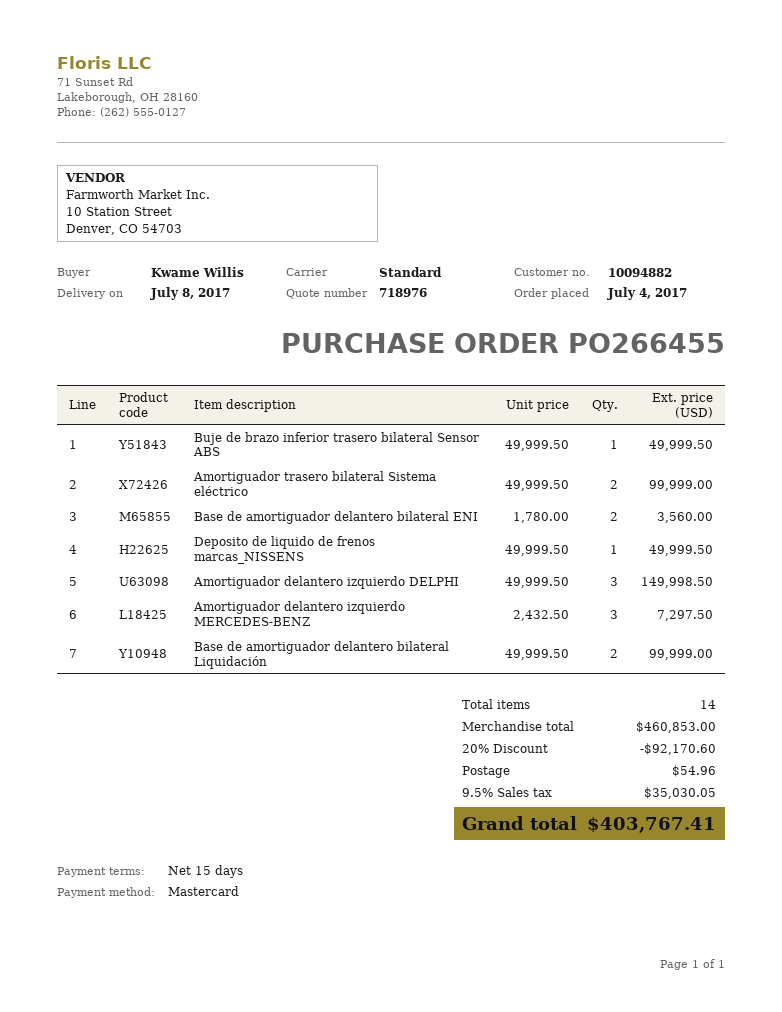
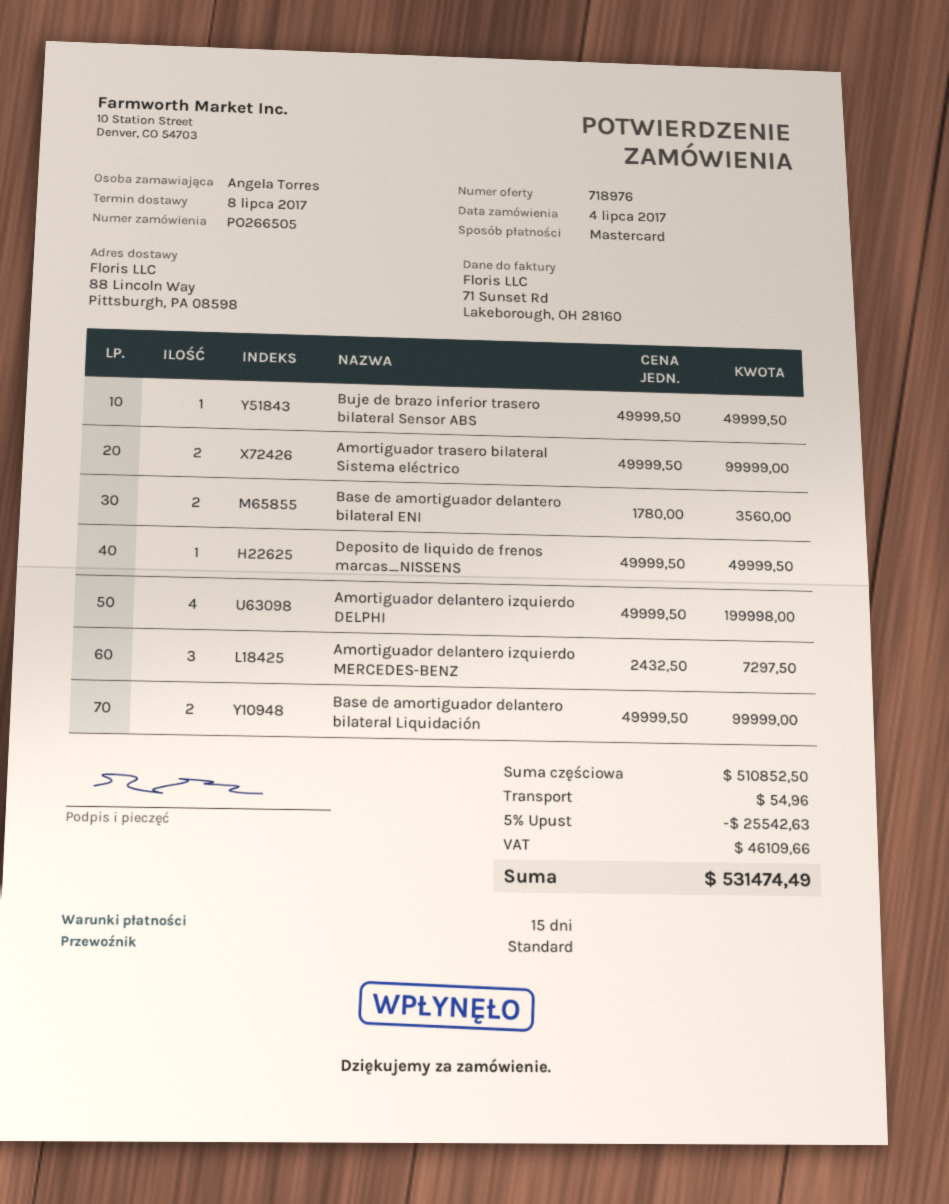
order number: PO266455 -> PO266505
ordered by: Kwame Willis -> Angela Torres
Amortiguador delantero izquierdo DELPHI: 3 x 49999.50 = 149998.50 -> 4 x 49999.50 = 199998.00
subtotal: 460853.00 -> 510852.50
discount: 20% = 92170.60 -> 5% = 25542.63
tax: 35030.05 -> 46109.66
total: 403767.41 -> 531474.49

